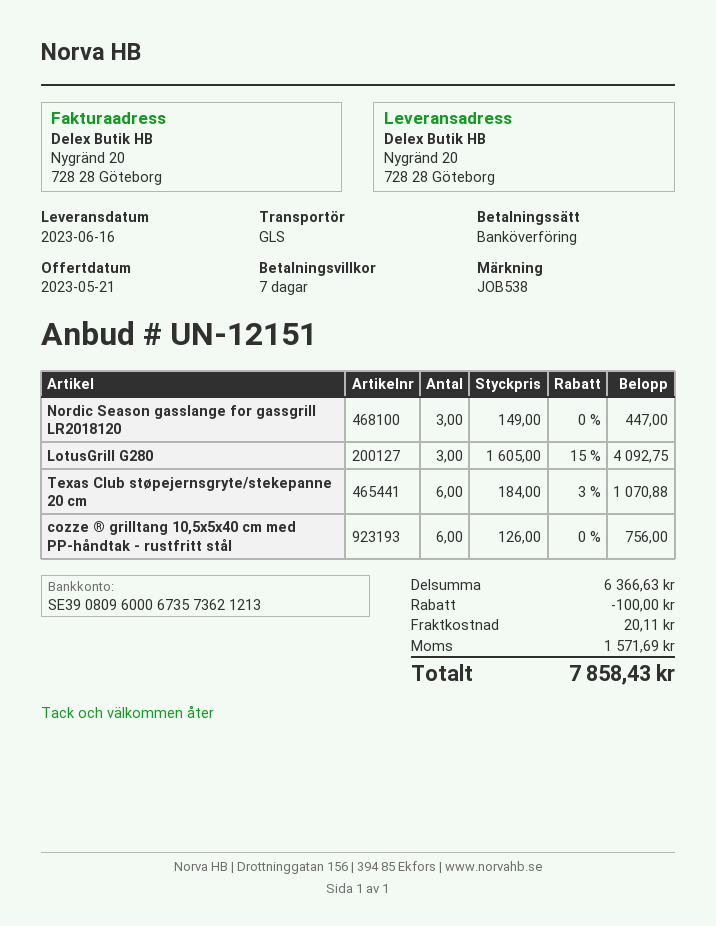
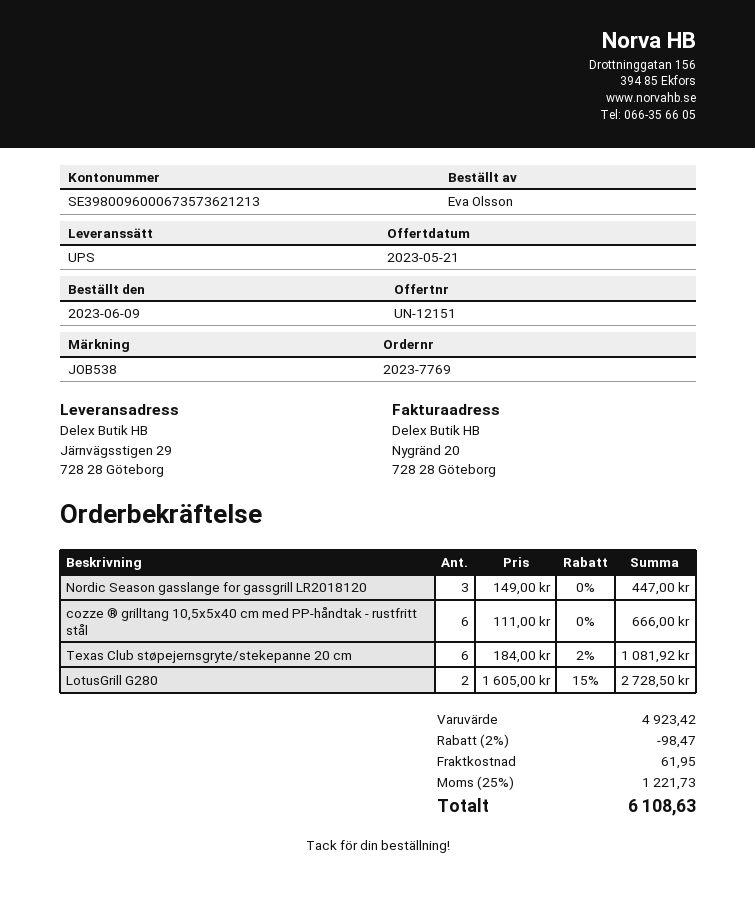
bank account: SE3908096000673573621213 -> SE3980096000673573621213
shipping method: GLS -> UPS
ship to: Nygränd 20, 728 28 Göteborg -> Järnvägsstigen 29, 728 28 Göteborg
LotusGrill G280: 3 x 1605.00 - 15% = 4092.75 -> 2 x 1605.00 - 15% = 2728.50
Texas Club støpejernsgryte/stekepanne 20 cm: 6 x 184.00 - 3% = 1070.88 -> 6 x 184.00 - 2% = 1081.92
cozze ® grilltang 10,5x5x40 cm med PP-håndtak - rustfritt stål: 6 x 126.00 = 756.00 -> 6 x 111.00 = 666.00
subtotal: 6366.63 -> 4923.42
discount: 100.00 -> 98.47
shipping: 20.11 -> 61.95
tax: 1571.69 -> 1221.73
total: 7858.43 -> 6108.63

